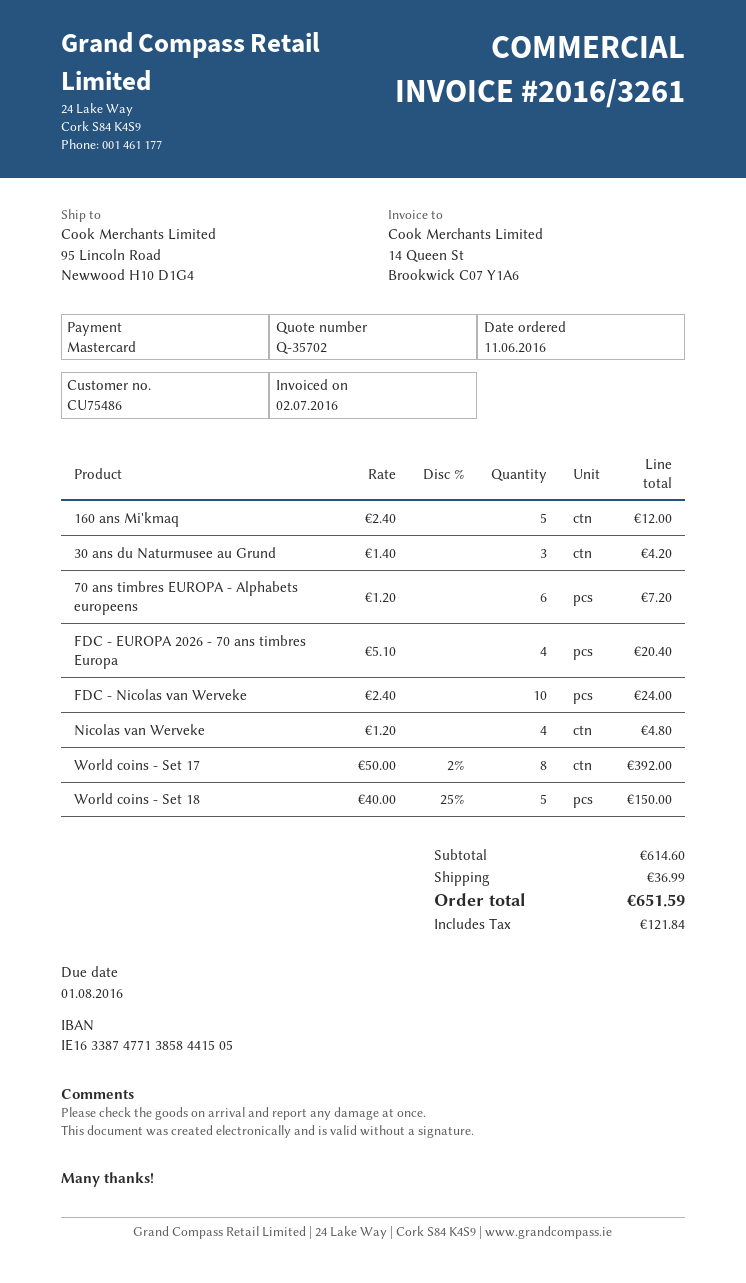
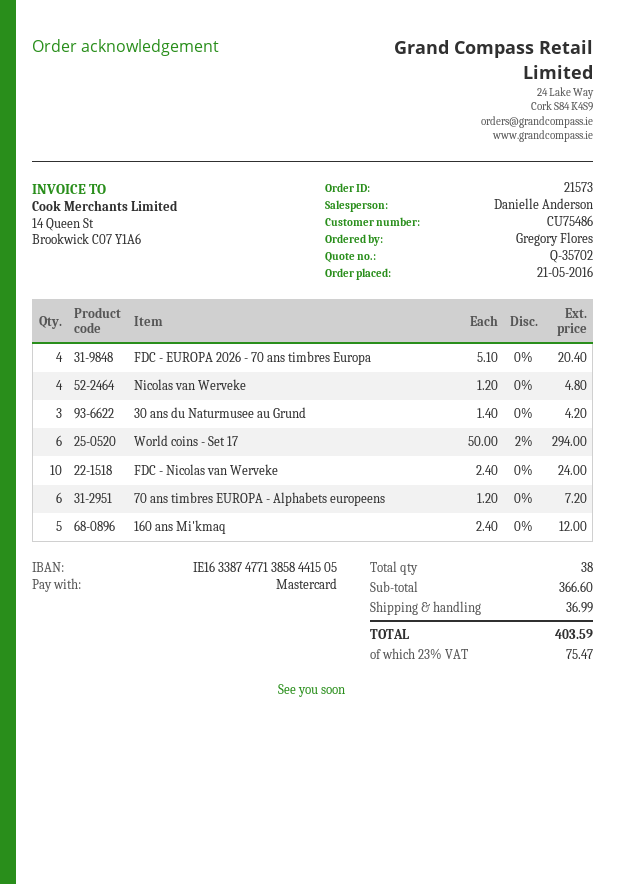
order date: 2016-06-11 -> 2016-05-21
World coins - Set 17: 8 x 50.00 - 2% = 392.00 -> 6 x 50.00 - 2% = 294.00
World coins - Set 18: 5 x 40.00 - 25% = 150.00 -> none
subtotal: 614.60 -> 366.60
tax: 121.84 -> 75.47
total: 651.59 -> 403.59

